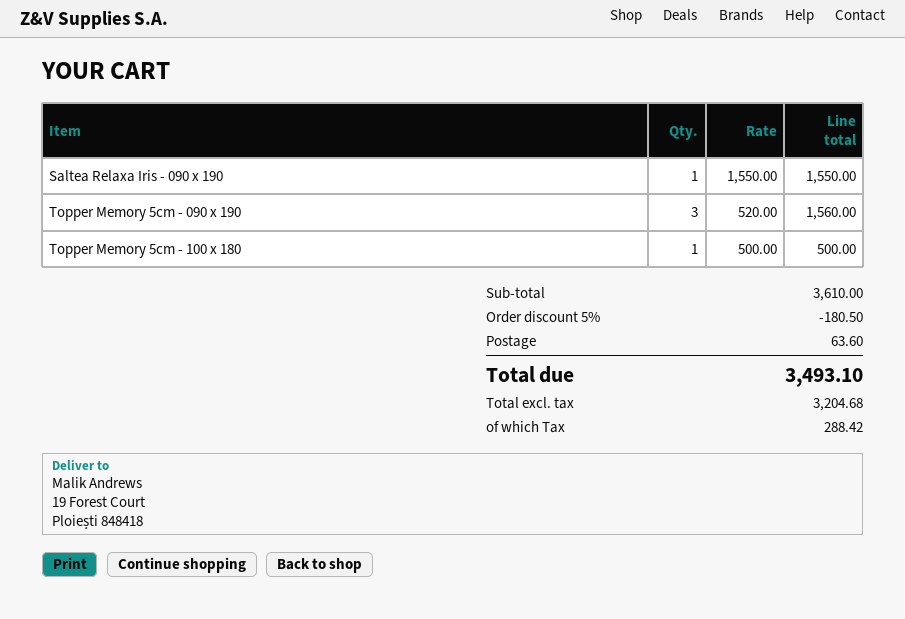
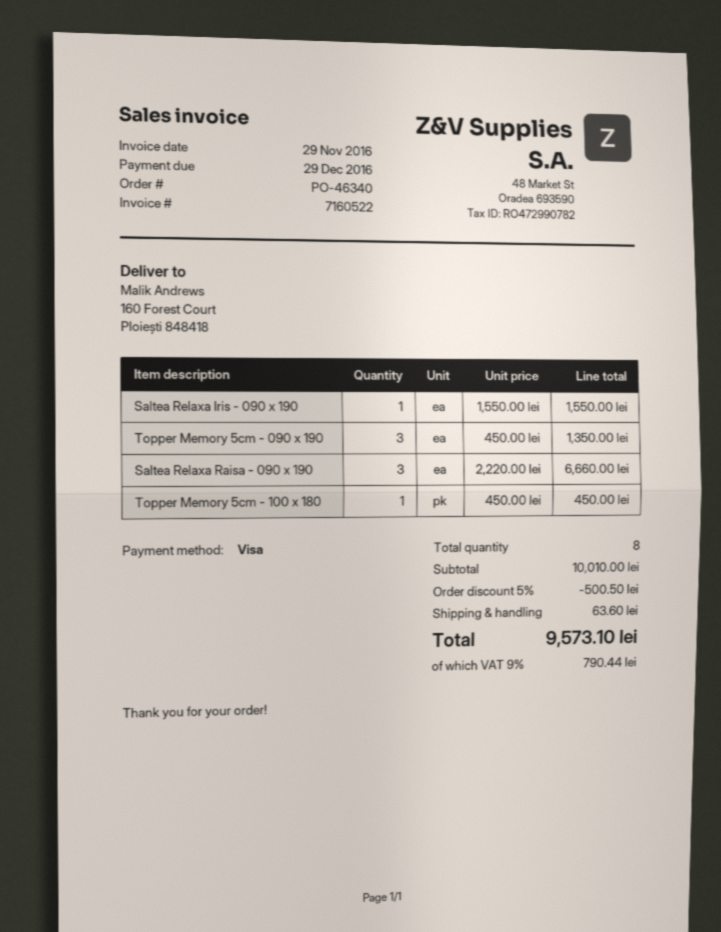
ship to: 19 Forest Court, Ploiești 848418 -> 160 Forest Court, Ploiești 848418
Topper Memory 5cm - 090 x 190: 3 x 520.00 = 1560.00 -> 3 x 450.00 = 1350.00
Topper Memory 5cm - 100 x 180: 1 x 500.00 = 500.00 -> 1 x 450.00 = 450.00
Saltea Relaxa Raisa - 090 x 190: none -> 3 x 2220.00 = 6660.00
subtotal: 3610.00 -> 10010.00
discount: 5% = 180.50 -> 5% = 500.50
tax: 288.42 -> 790.44
total: 3493.10 -> 9573.10

